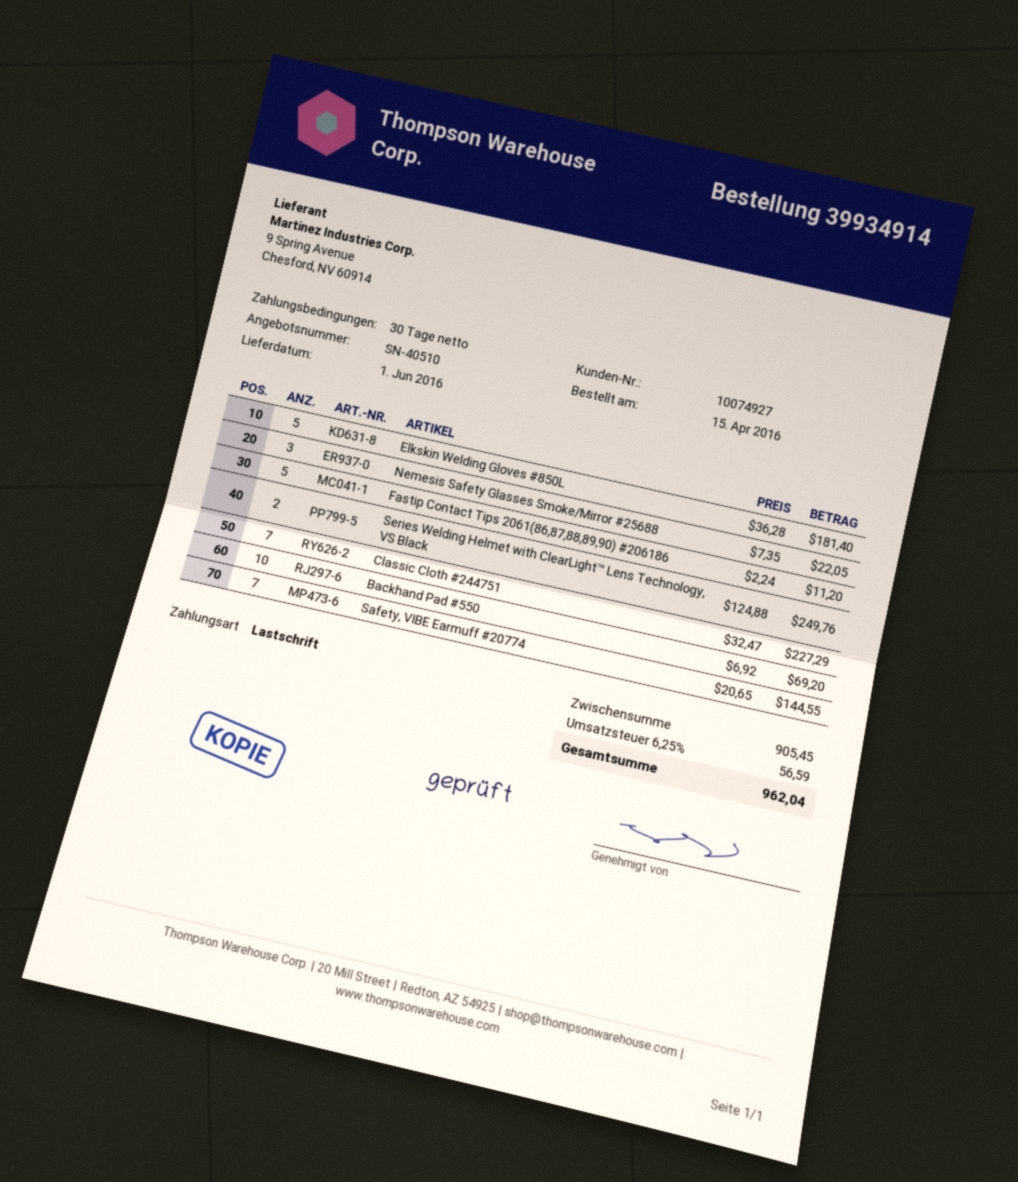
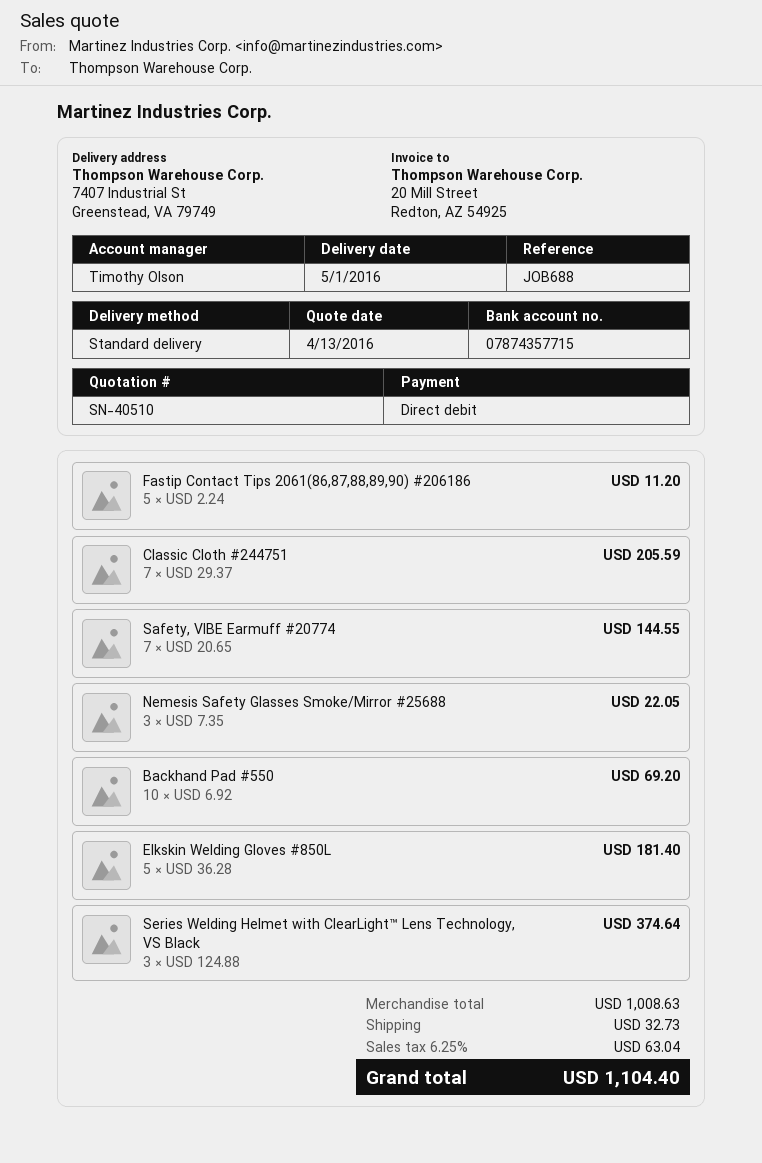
delivery date: 2016-06-01 -> 2016-05-01
Series Welding Helmet with ClearLight™ Lens Technology, VS Black: 2 x 124.88 = 249.76 -> 3 x 124.88 = 374.64
Classic Cloth #244751: 7 x 32.47 = 227.29 -> 7 x 29.37 = 205.59
subtotal: 905.45 -> 1008.63
shipping: none -> 32.73
tax: 6.25% = 56.59 -> 6.25% = 63.04
total: 962.04 -> 1104.40

